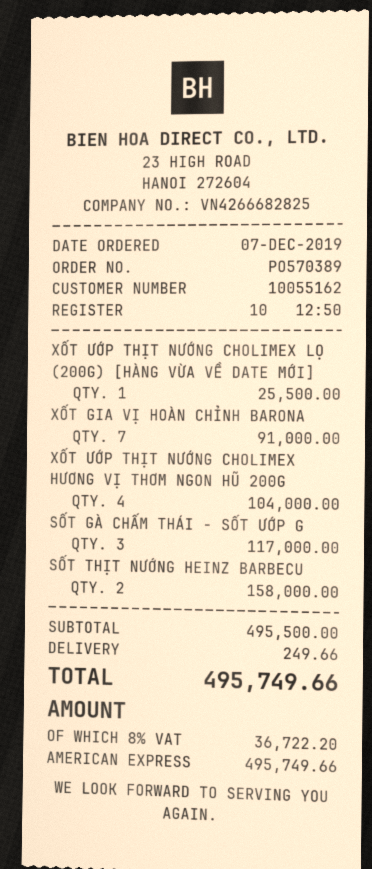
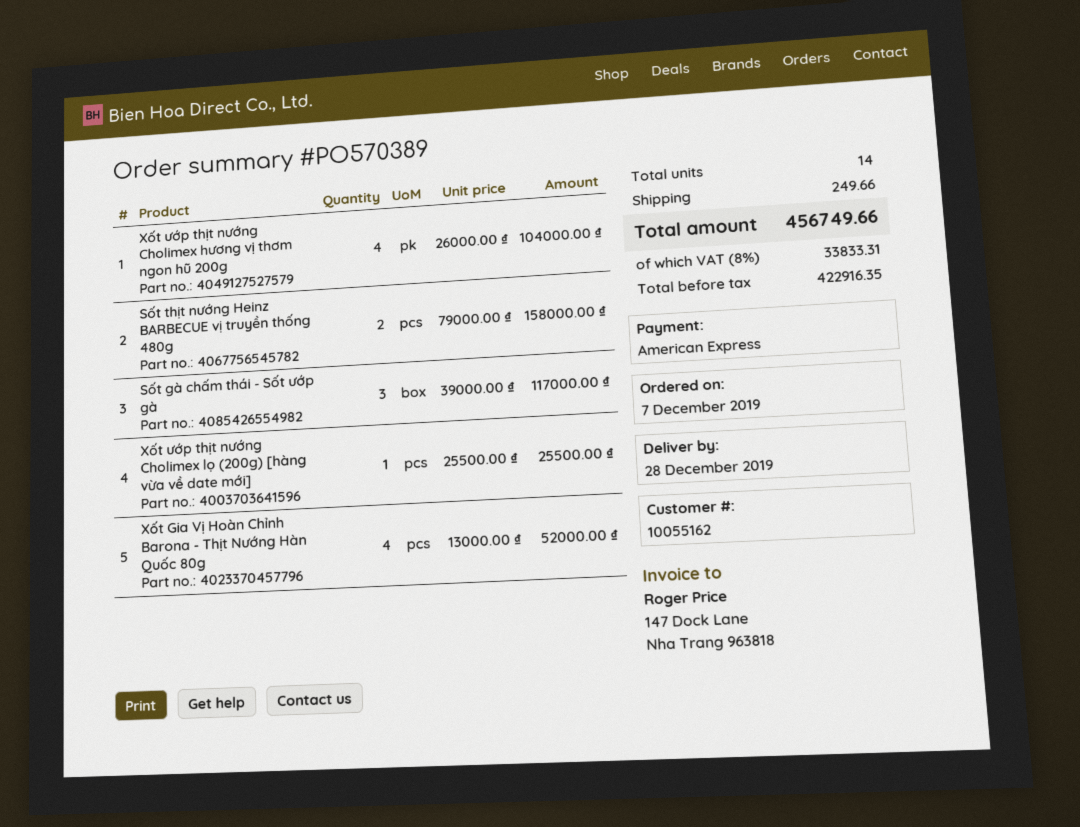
XỐT GIA VỊ HOÀN CHỈNH BARONA: 7 for 91000.00 -> 4 for 52000.00
tax: 8% = 36722.20 -> 8% = 33833.31
total: 495749.66 -> 456749.66

